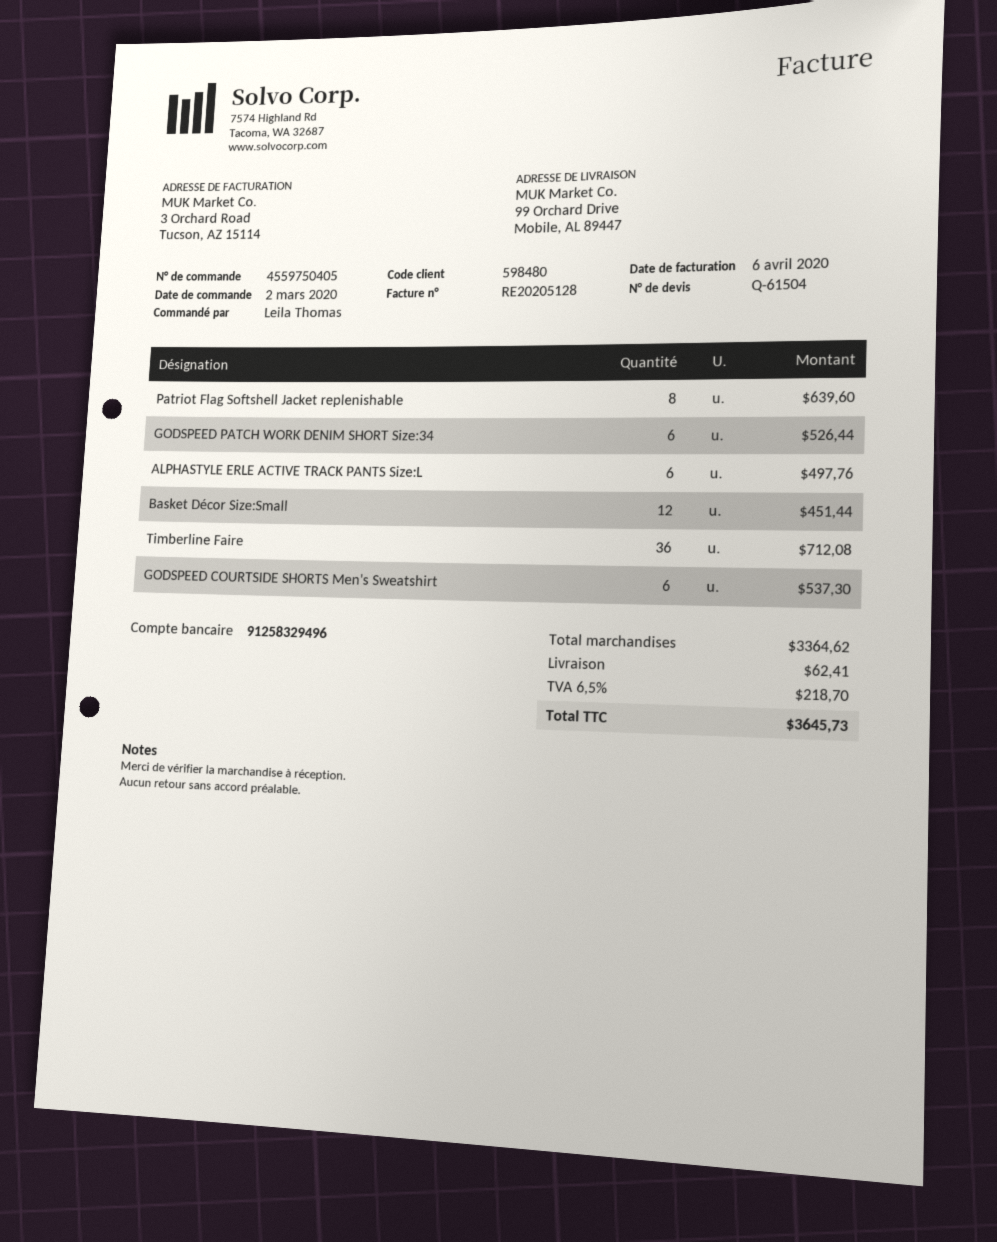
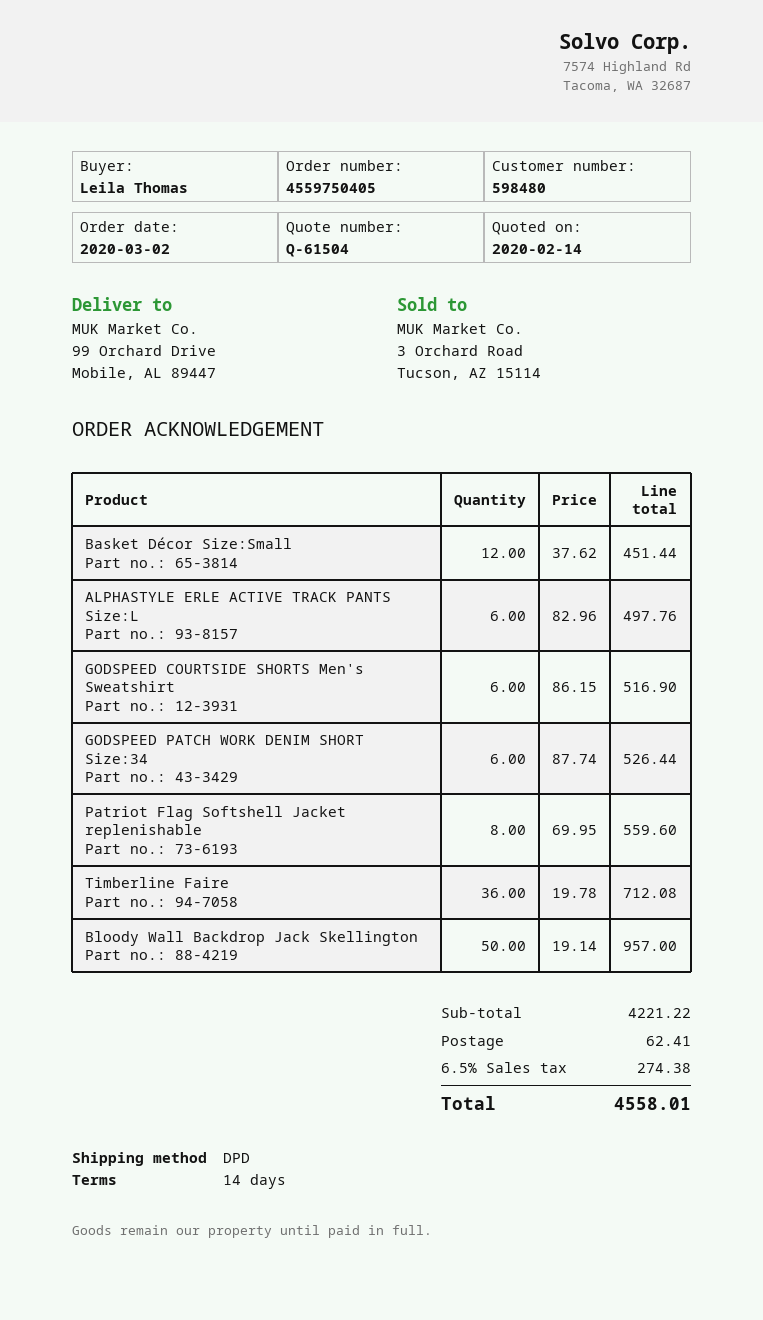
Patriot Flag Softshell Jacket replenishable: 8 for 639.60 -> 8 for 559.60
GODSPEED COURTSIDE SHORTS Men's Sweatshirt: 6 for 537.30 -> 6 for 516.90
Bloody Wall Backdrop Jack Skellington: none -> 50 for 957.00
subtotal: 3364.62 -> 4221.22
tax: 6.5% = 218.70 -> 6.5% = 274.38
total: 3645.73 -> 4558.01

